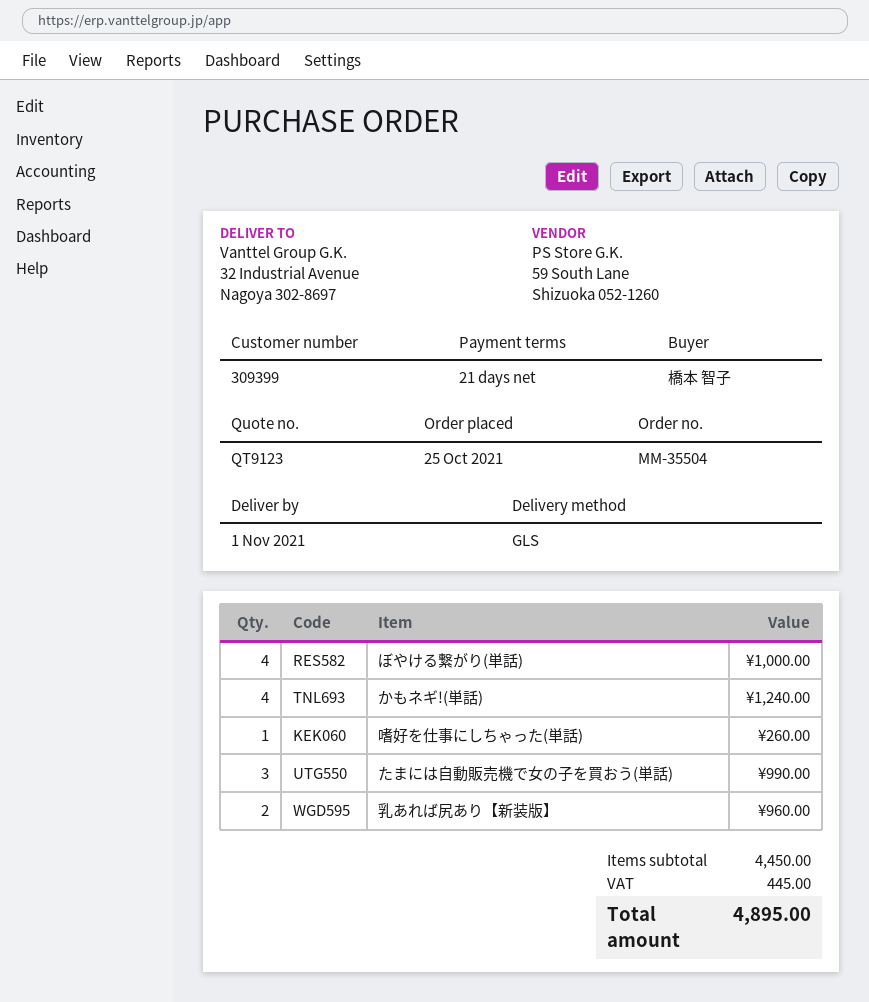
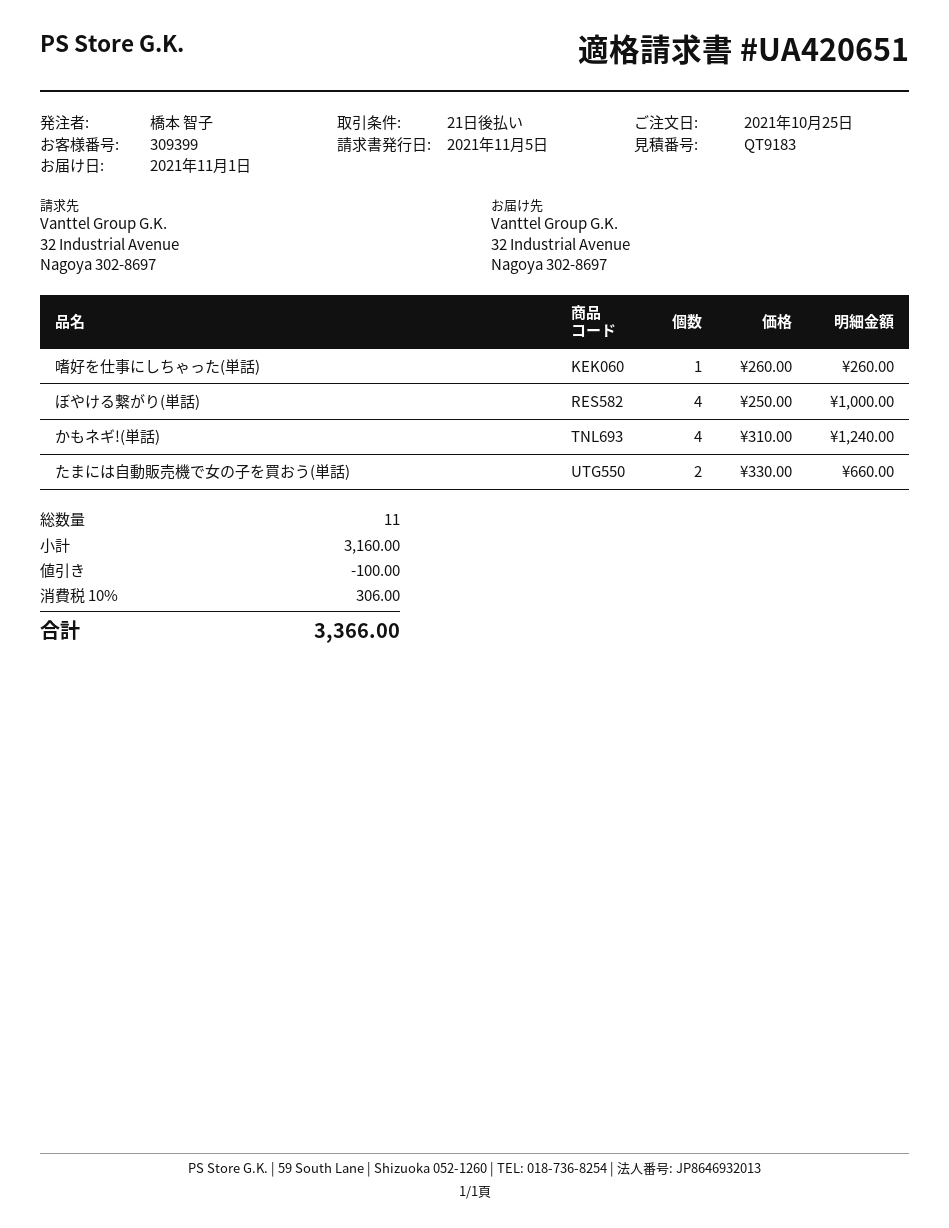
quote number: QT9123 -> QT9183
たまには自動販売機で女の子を買おう(単話): 3 for 990.00 -> 2 for 660.00
乳あれば尻あり【新装版】: 2 for 960.00 -> none
subtotal: 4450.00 -> 3160.00
discount: none -> 100.00
tax: 445.00 -> 306.00
total: 4895.00 -> 3366.00

